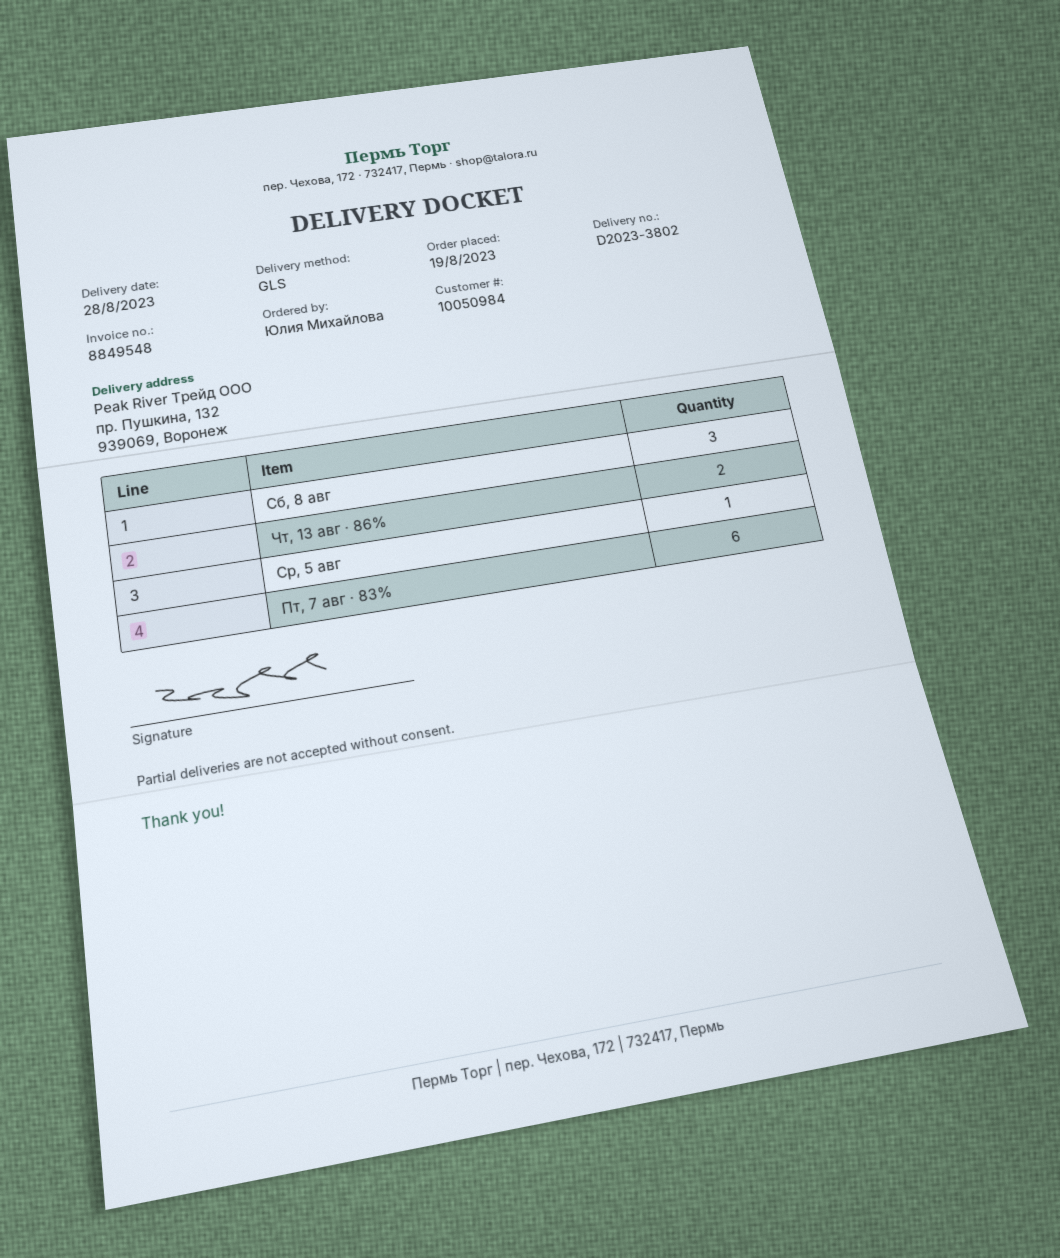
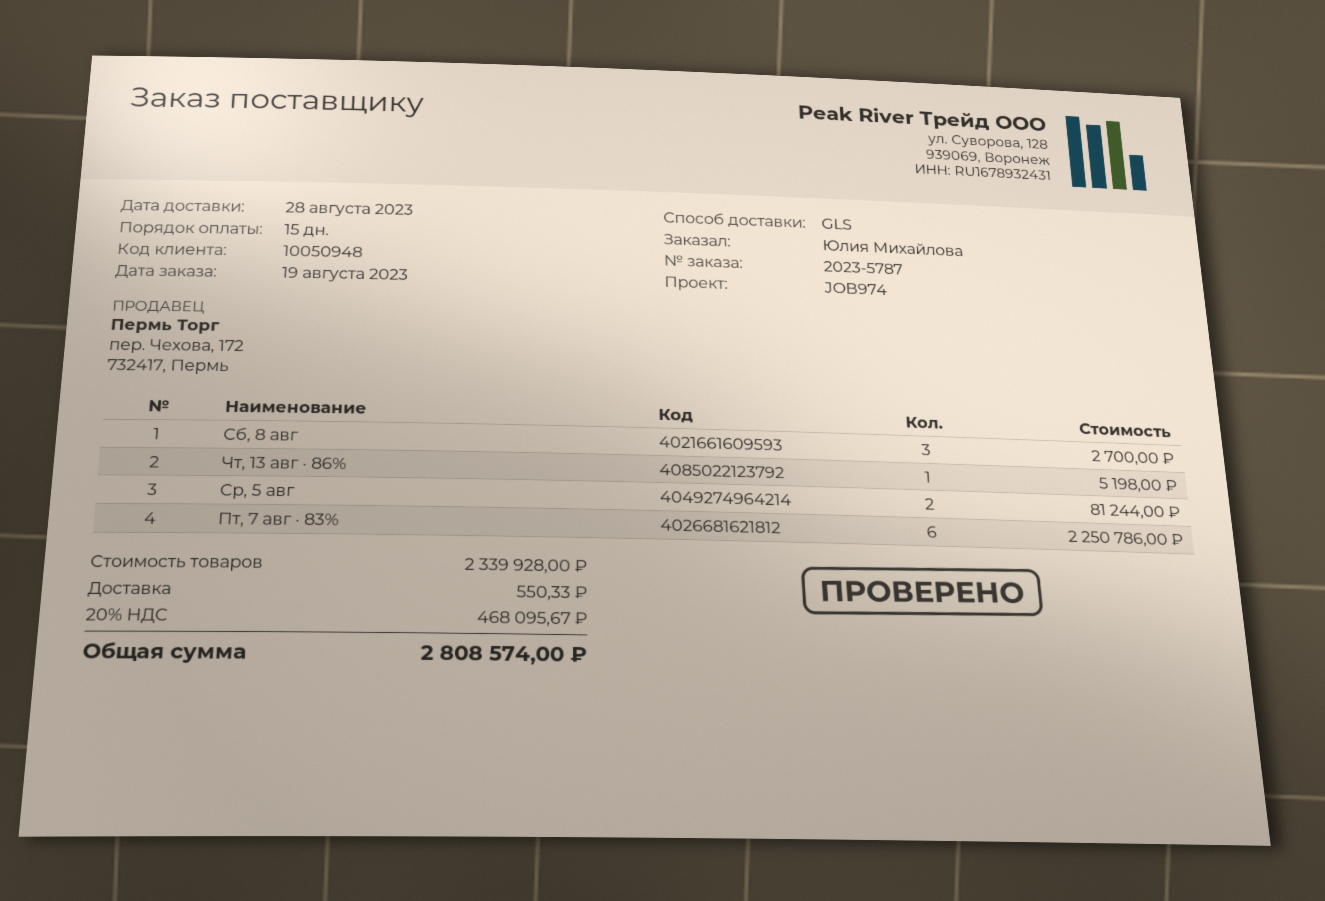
customer number: 10050984 -> 10050948
Чт, 13 авг · 86%: 2 -> 1
Ср, 5 авг: 1 -> 2

